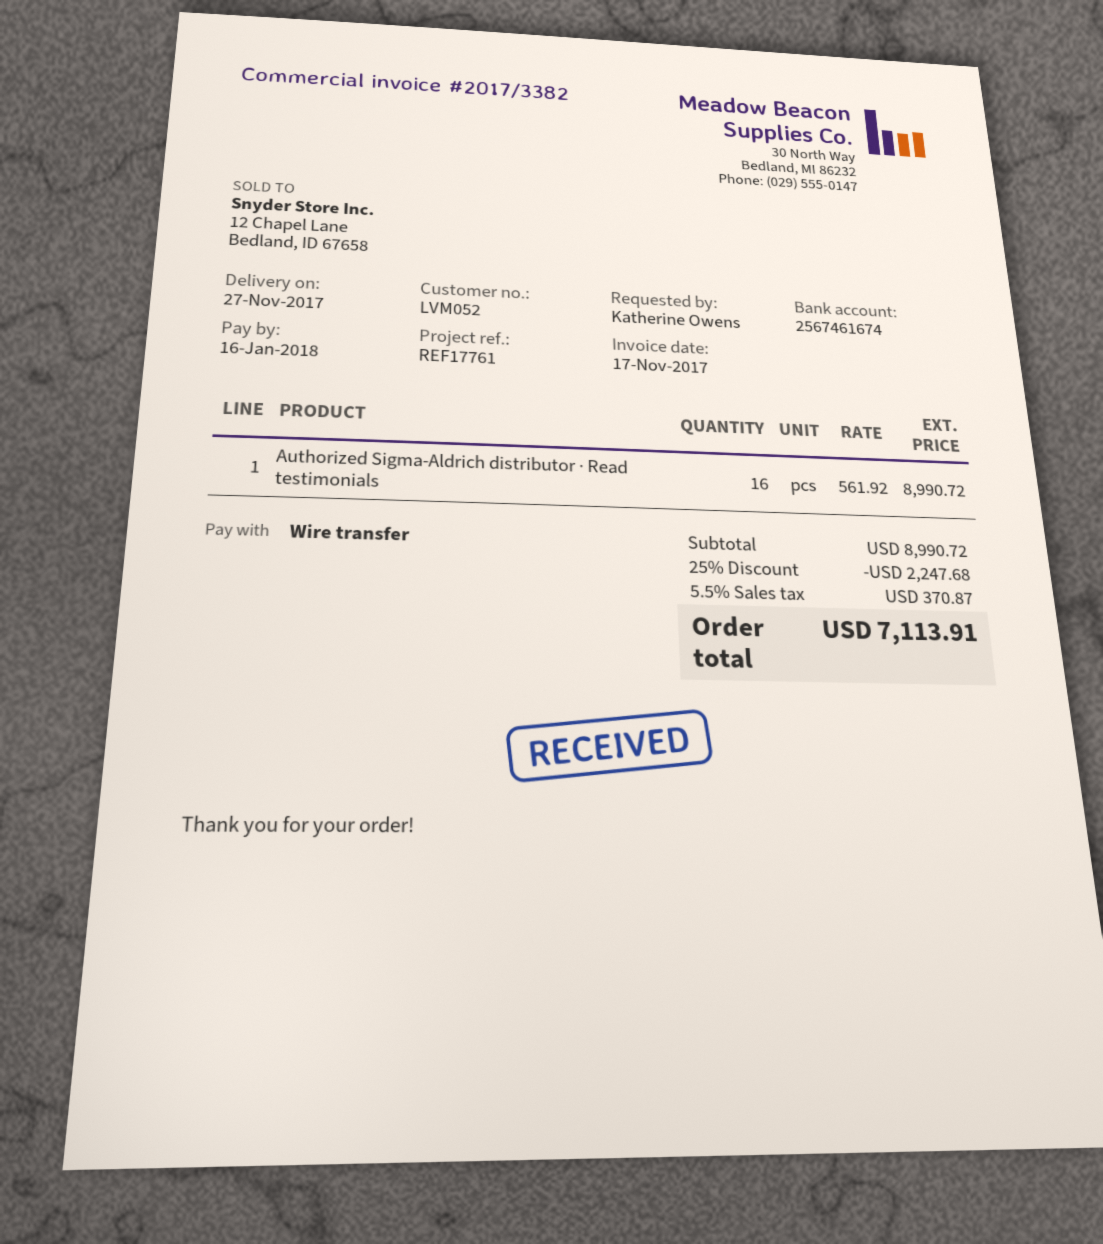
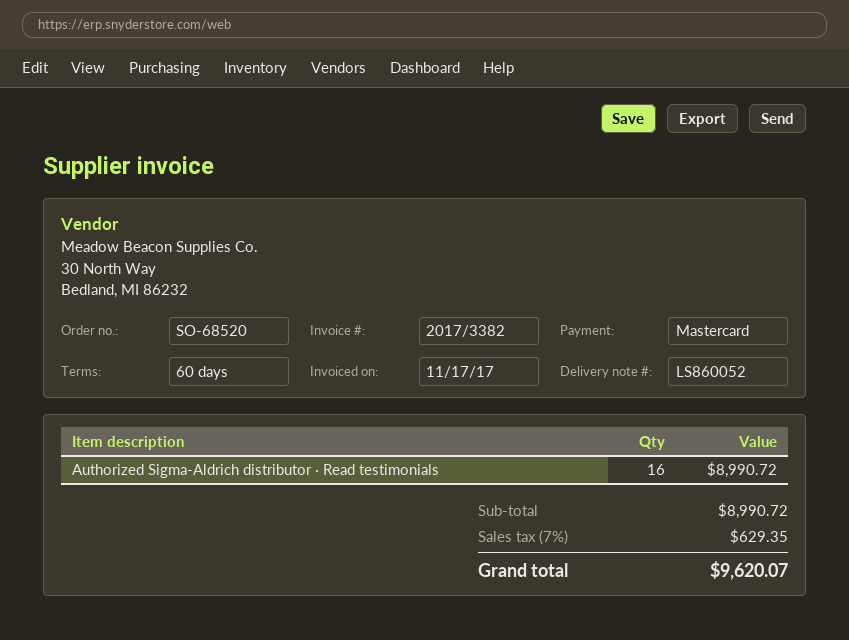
payment method: bank transfer -> Mastercard
discount: 25% = 2247.68 -> none
tax: 5.5% = 370.87 -> 7% = 629.35
total: 7113.91 -> 9620.07

